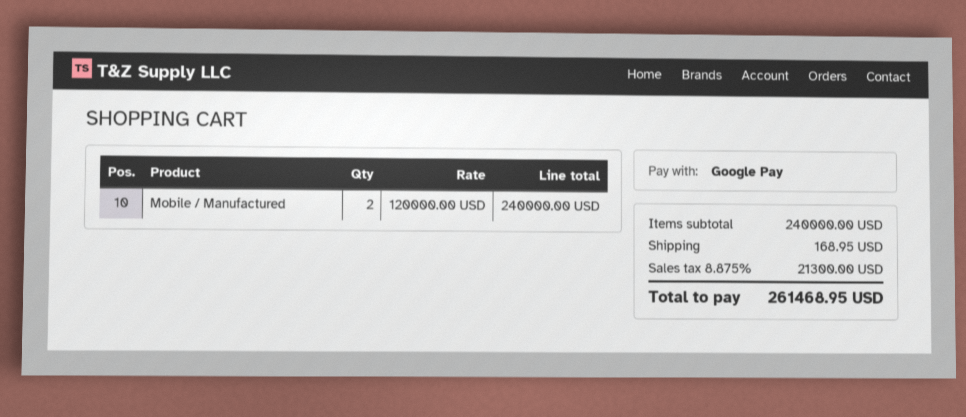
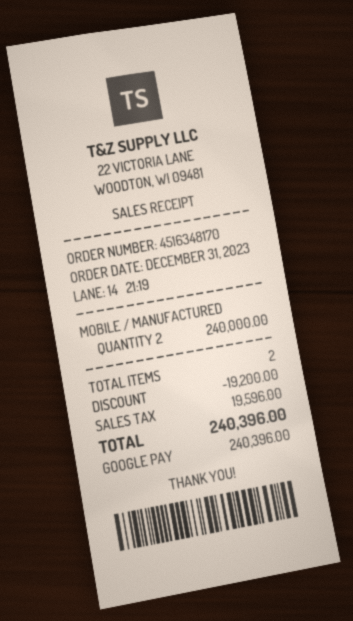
discount: none -> 19200.00
shipping: 168.95 -> none
tax: 21300.00 -> 19596.00
total: 261468.95 -> 240396.00

